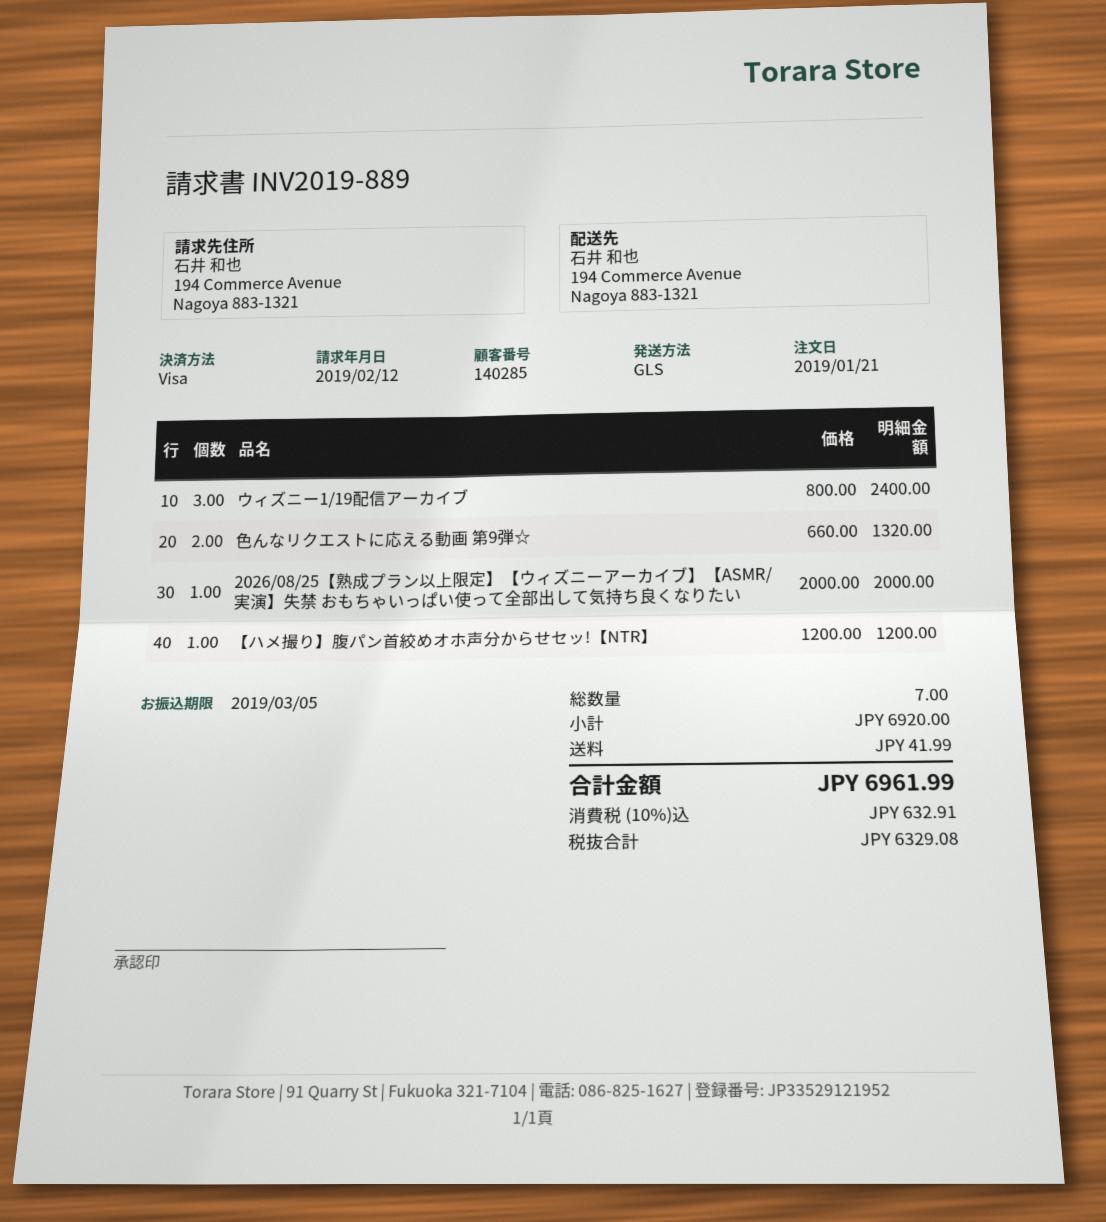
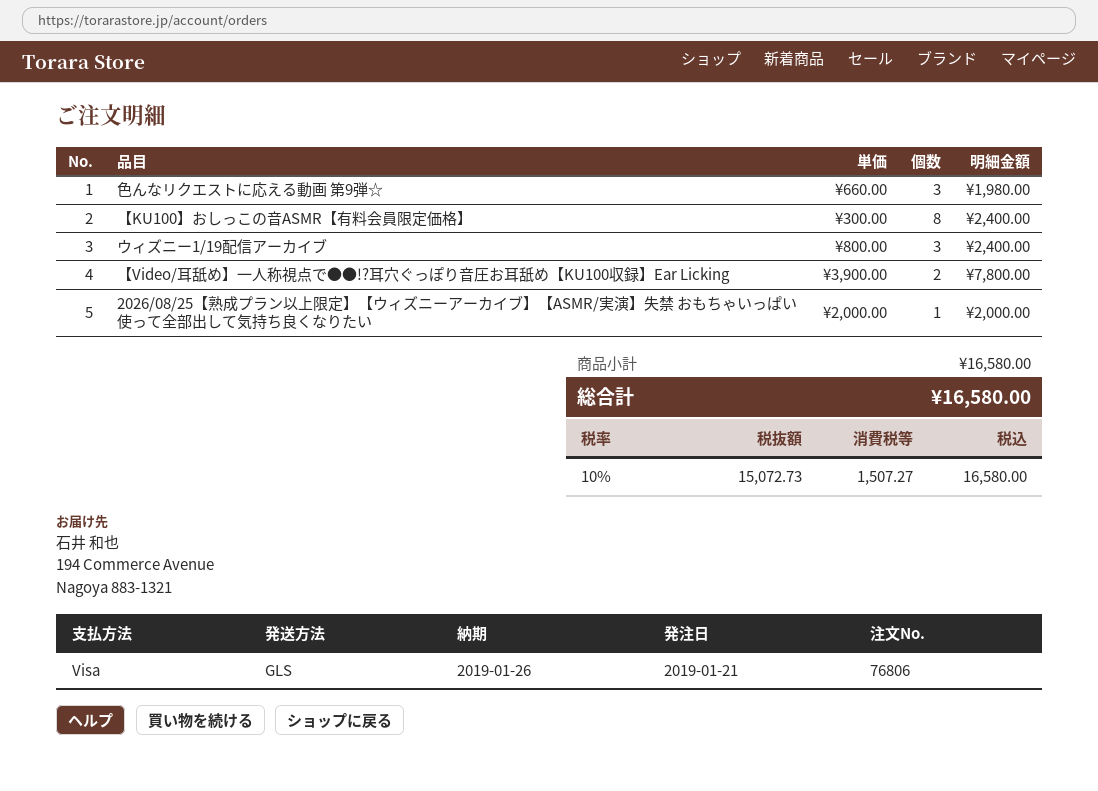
色んなリクエストに応える動画 第9弾☆: 2 x 660.00 = 1320.00 -> 3 x 660.00 = 1980.00
【ハメ撮り】腹パン首絞めオホ声分からせセッ!【NTR】: 1 x 1200.00 = 1200.00 -> none
【KU100】おしっこの音ASMR【有料会員限定価格】: none -> 8 x 300.00 = 2400.00
【Video/耳舐め】一人称視点で●●!?耳穴ぐっぽり音圧お耳舐め【KU100収録】Ear Licking: none -> 2 x 3900.00 = 7800.00
subtotal: 6920.00 -> 16580.00
shipping: 41.99 -> none
net: 6329.08 -> 15072.73
tax: 10% = 632.91 -> 10% = 1507.27
total: 6961.99 -> 16580.00

